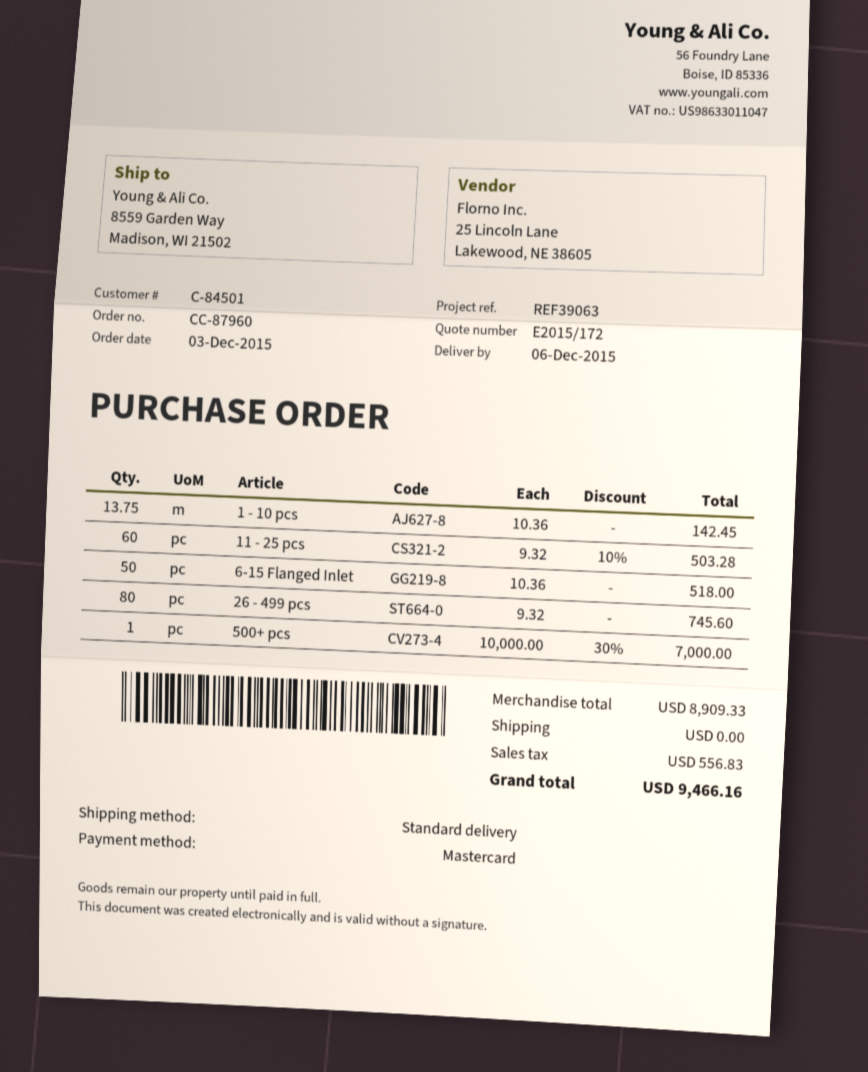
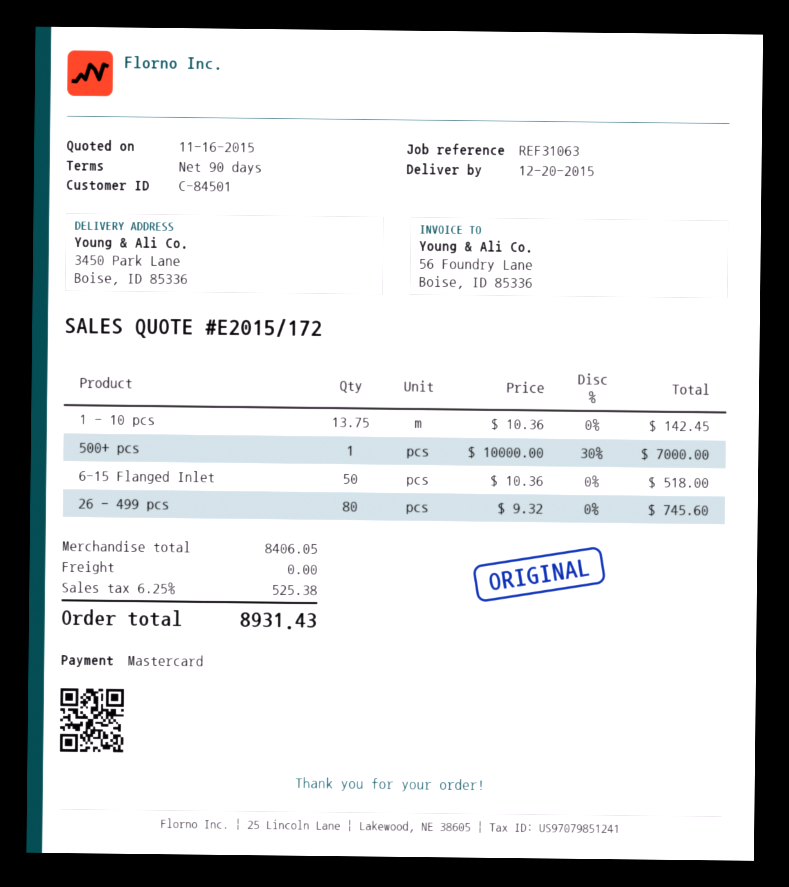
delivery date: 2015-12-06 -> 2015-12-20
reference: REF39063 -> REF31063
ship to: 8559 Garden Way, Madison, WI 21502 -> 3450 Park Lane, Boise, ID 85336
11 - 25 pcs: 60 x 9.32 - 10% = 503.28 -> none
subtotal: 8909.33 -> 8406.05
tax: 556.83 -> 525.38
total: 9466.16 -> 8931.43

